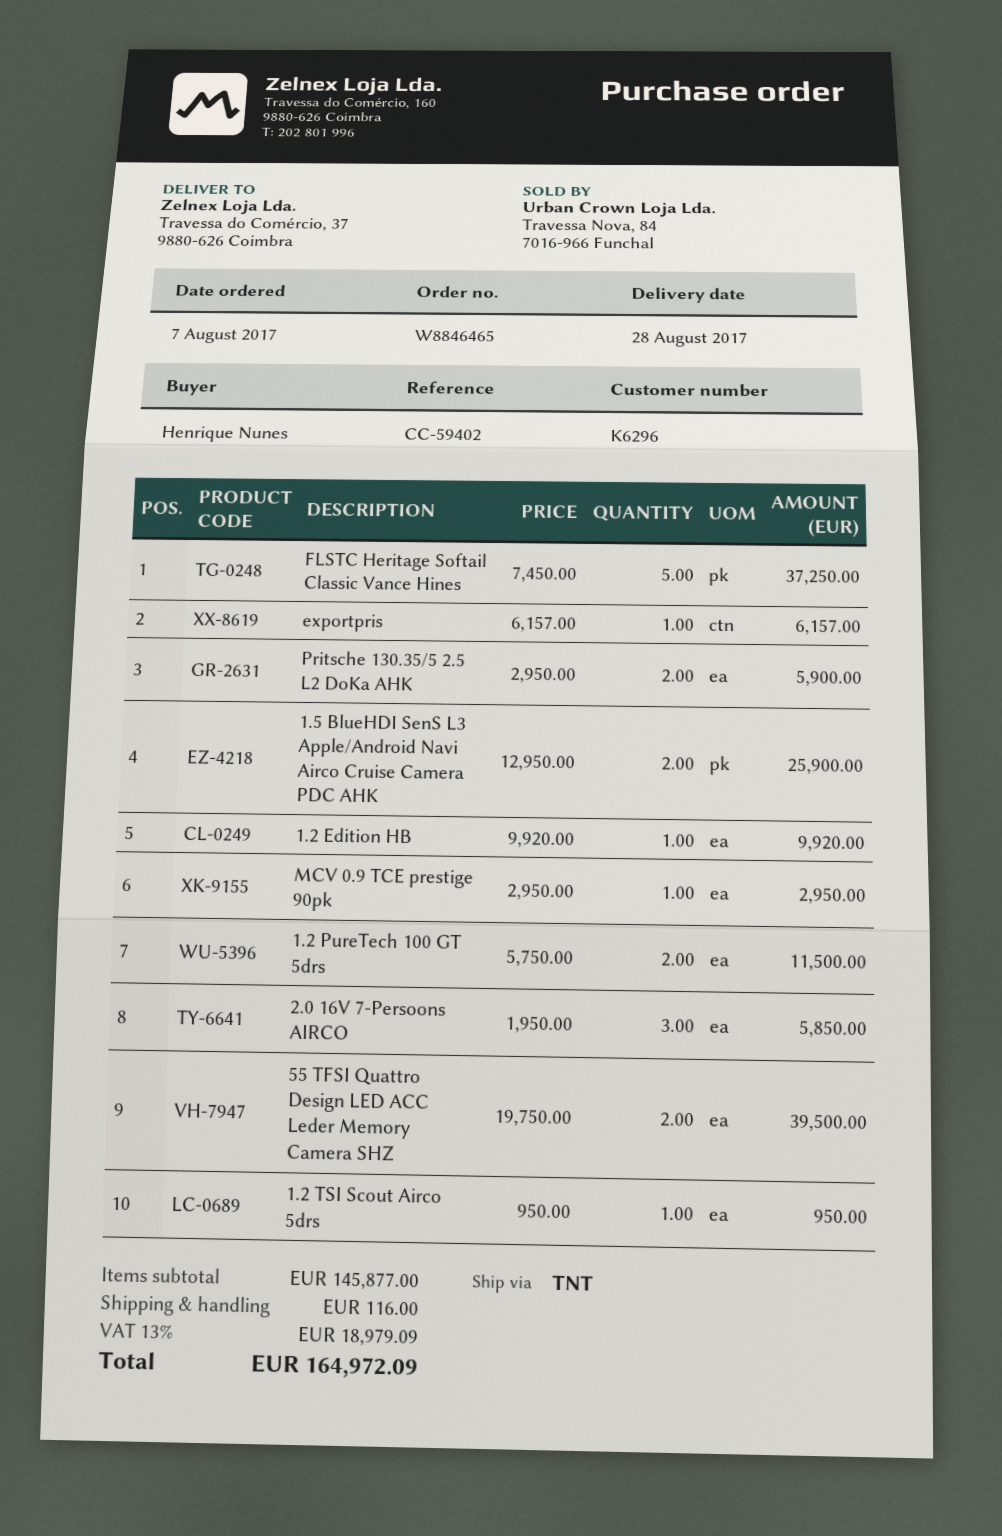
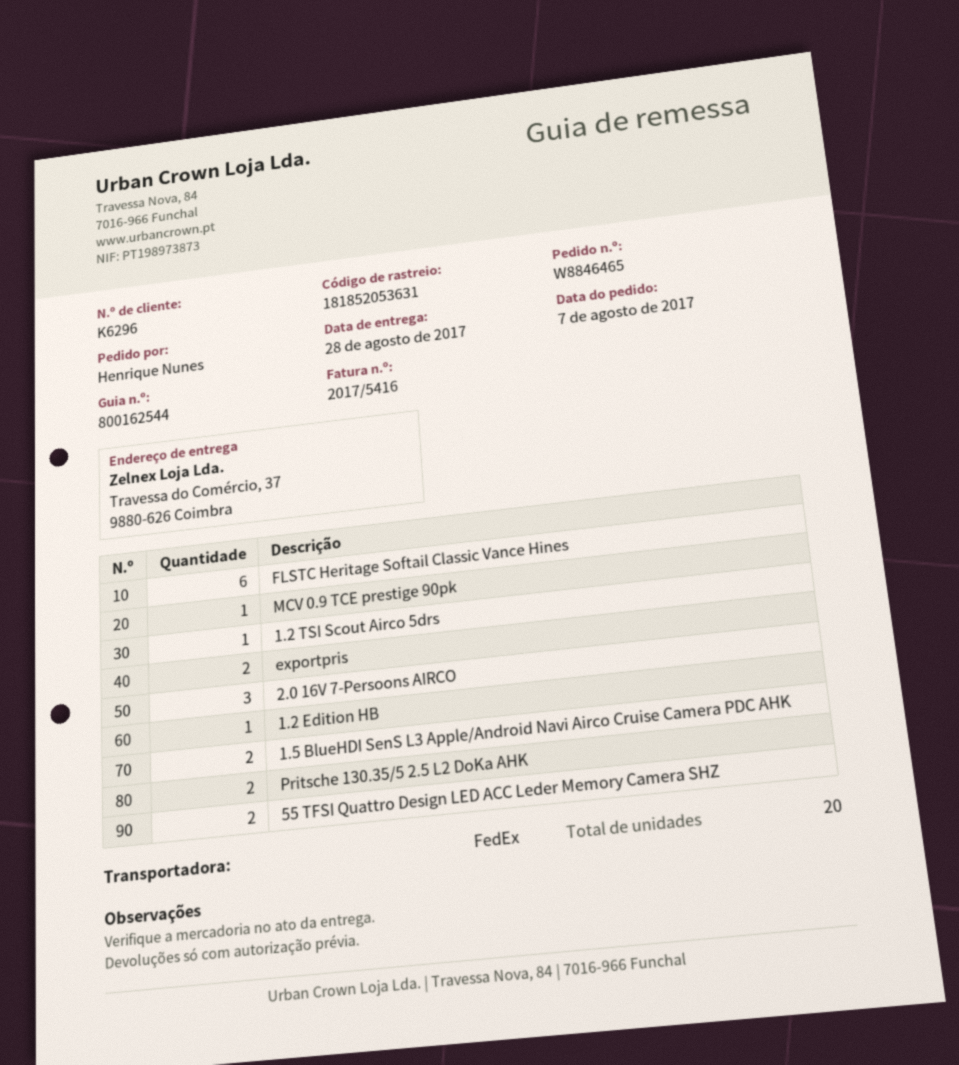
shipping method: TNT -> FedEx
FLSTC Heritage Softail Classic Vance Hines: 5 -> 6
exportpris: 1 -> 2
1.2 PureTech 100 GT 5drs: 2 -> none

